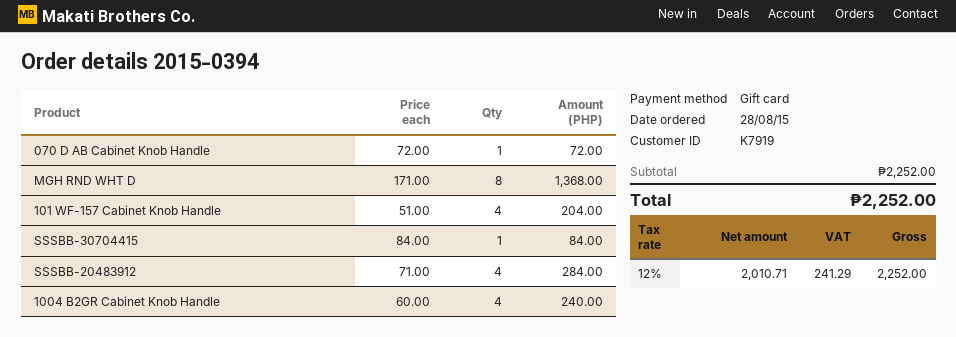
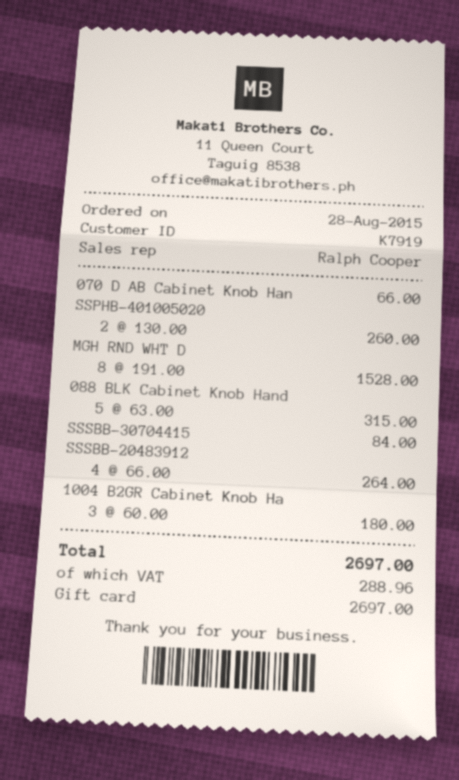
070 D AB Cabinet Knob Handle: 1 x 72.00 = 72.00 -> 1 x 66.00 = 66.00
MGH RND WHT D: 8 x 171.00 = 1368.00 -> 8 x 191.00 = 1528.00
101 WF-157 Cabinet Knob Handle: 4 x 51.00 = 204.00 -> none
SSSBB-20483912: 4 x 71.00 = 284.00 -> 4 x 66.00 = 264.00
1004 B2GR Cabinet Knob Handle: 4 x 60.00 = 240.00 -> 3 x 60.00 = 180.00
SSPHB-401005020: none -> 2 x 130.00 = 260.00
088 BLK Cabinet Knob Hand: none -> 5 x 63.00 = 315.00
tax: 241.29 -> 288.96
total: 2252.00 -> 2697.00

